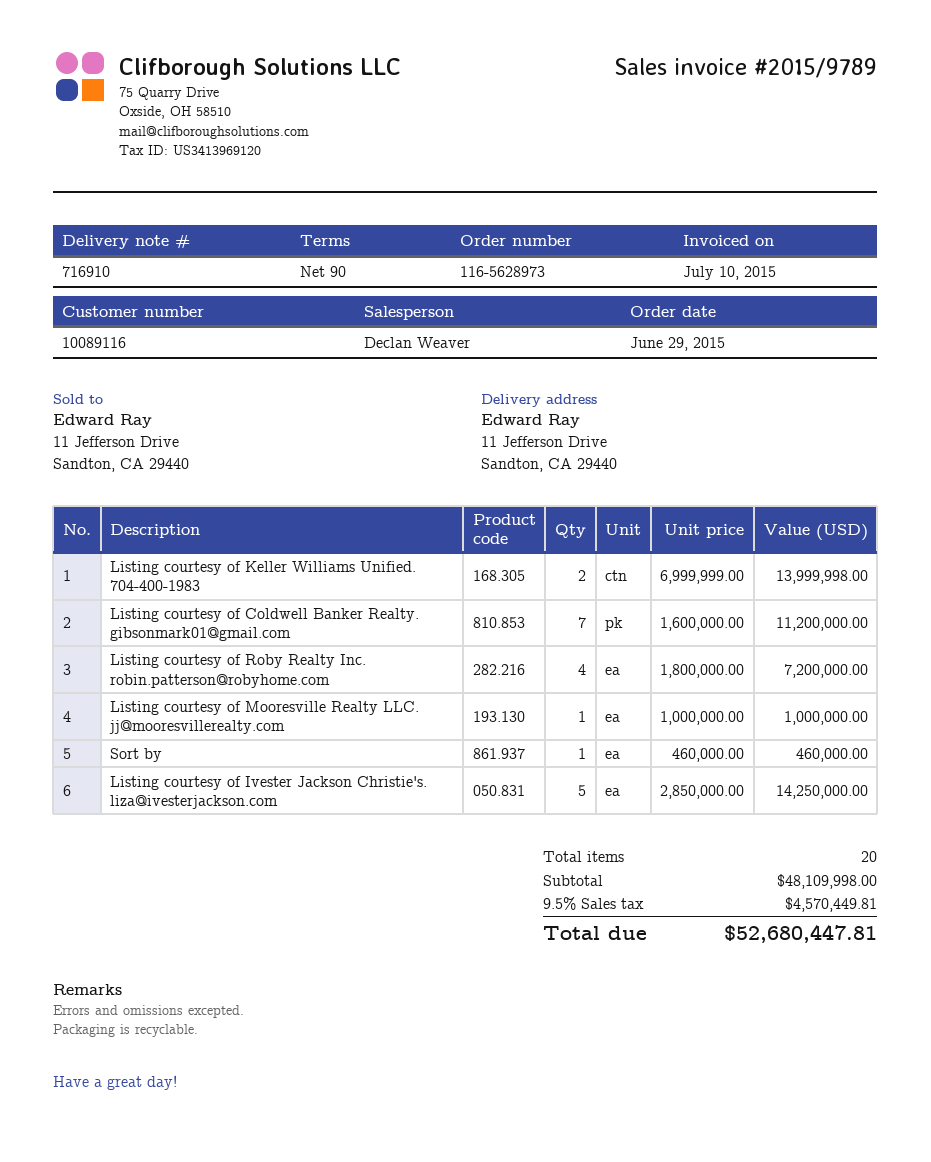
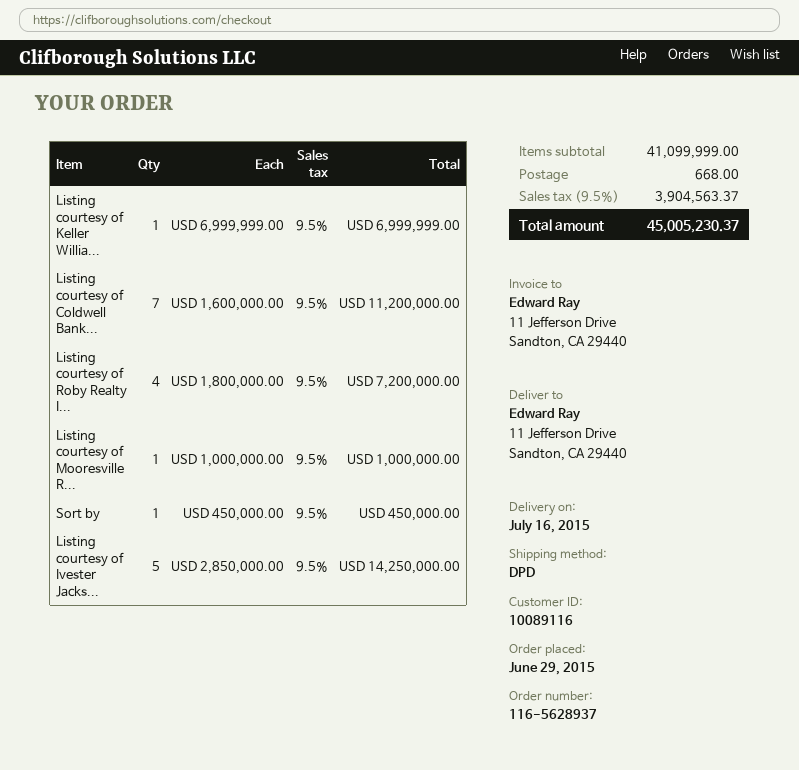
order number: 116-5628973 -> 116-5628937
Listing courtesy of Keller Williams Unified. 704-400-1983: 2 x 6999999.00 = 13999998.00 -> 1 x 6999999.00 = 6999999.00
Sort by: 1 x 460000.00 = 460000.00 -> 1 x 450000.00 = 450000.00
subtotal: 48109998.00 -> 41099999.00
shipping: none -> 668.00
tax: 9.5% = 4570449.81 -> 9.5% = 3904563.37
total: 52680447.81 -> 45005230.37

